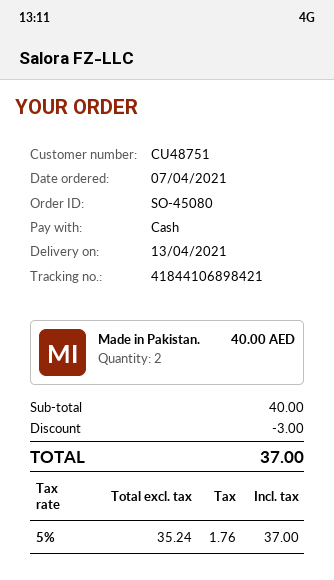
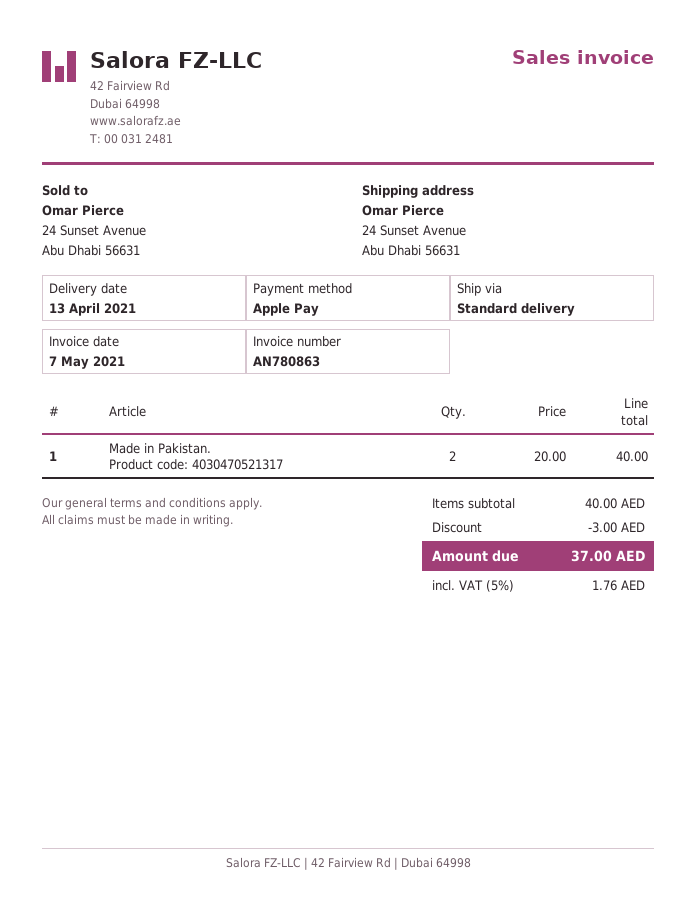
payment method: cash -> Apple Pay

